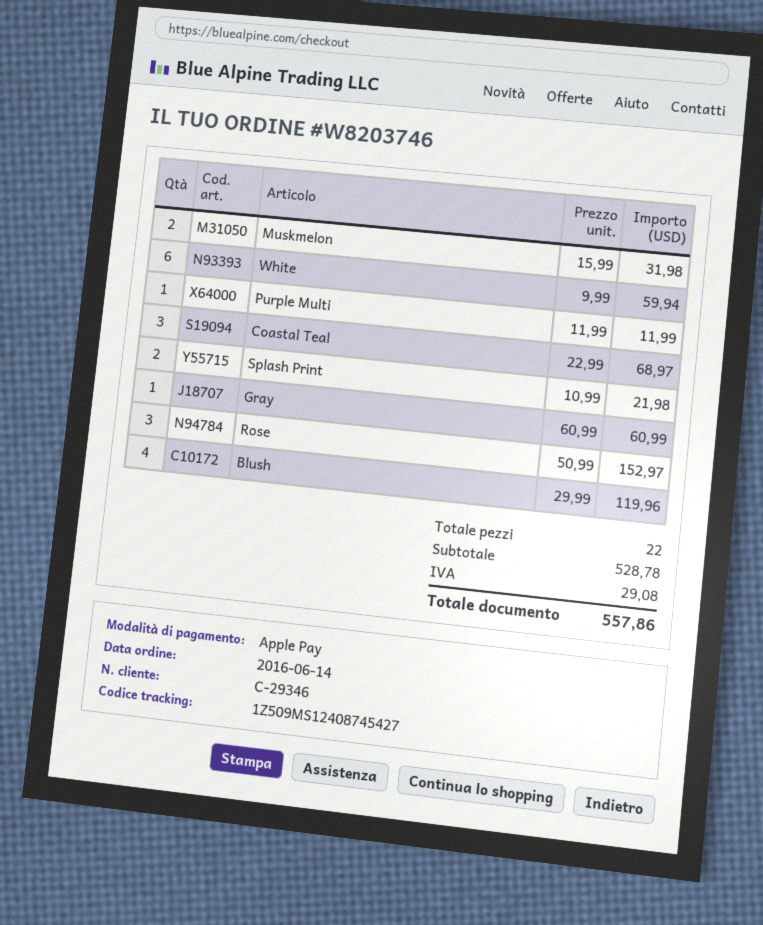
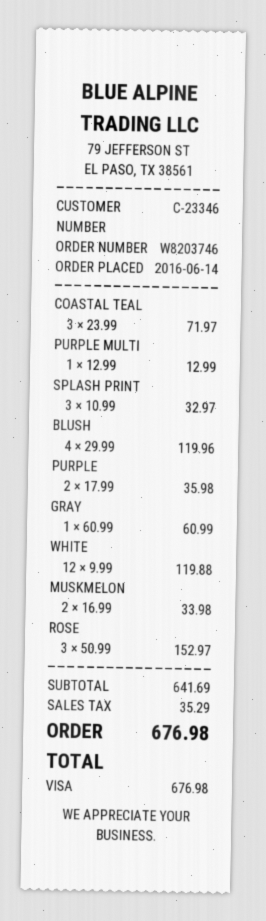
customer number: C-29346 -> C-23346
payment method: Apple Pay -> Visa
Muskmelon: 2 x 15.99 = 31.98 -> 2 x 16.99 = 33.98
White: 6 x 9.99 = 59.94 -> 12 x 9.99 = 119.88
Purple Multi: 1 x 11.99 = 11.99 -> 1 x 12.99 = 12.99
Coastal Teal: 3 x 22.99 = 68.97 -> 3 x 23.99 = 71.97
Splash Print: 2 x 10.99 = 21.98 -> 3 x 10.99 = 32.97
PURPLE: none -> 2 x 17.99 = 35.98
subtotal: 528.78 -> 641.69
tax: 29.08 -> 35.29
total: 557.86 -> 676.98

